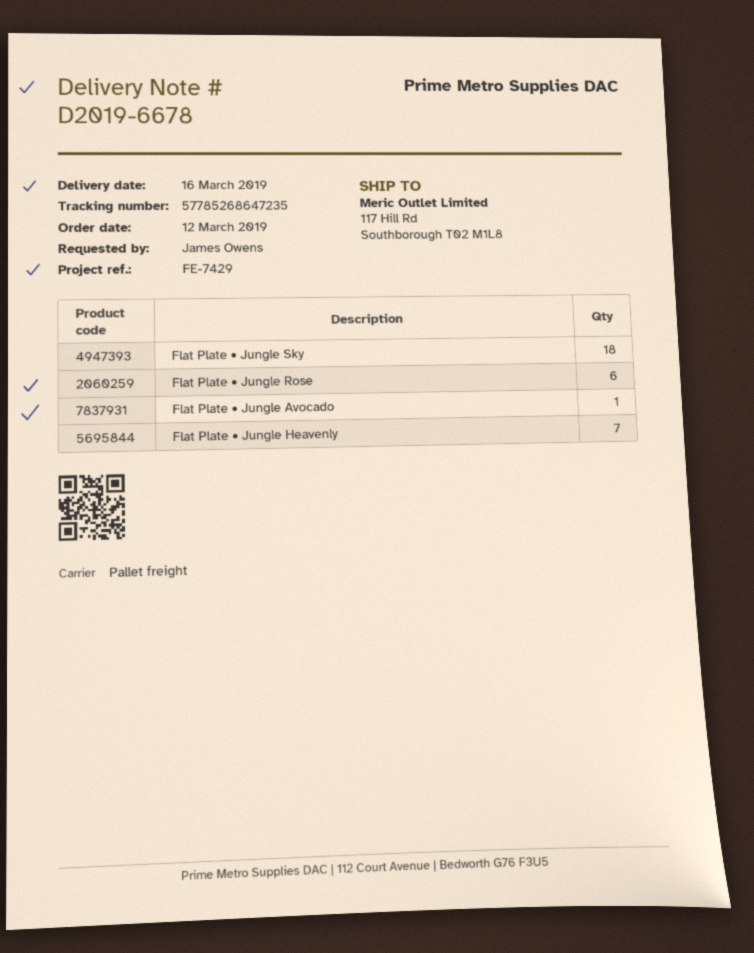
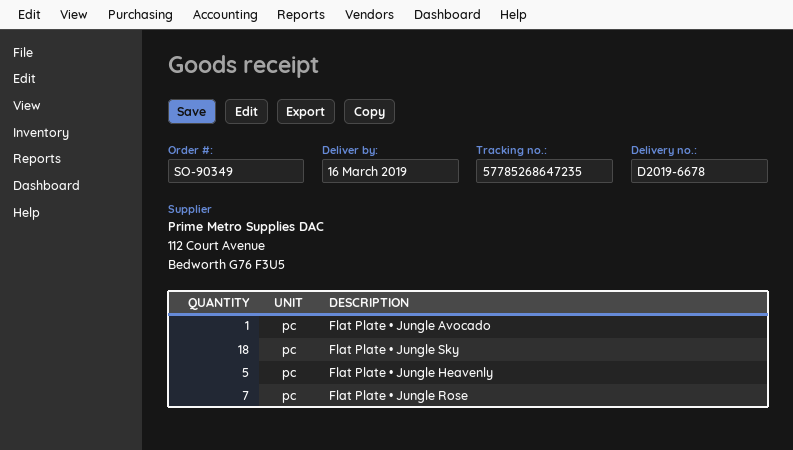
Flat Plate • Jungle Rose: 6 -> 7
Flat Plate • Jungle Heavenly: 7 -> 5

